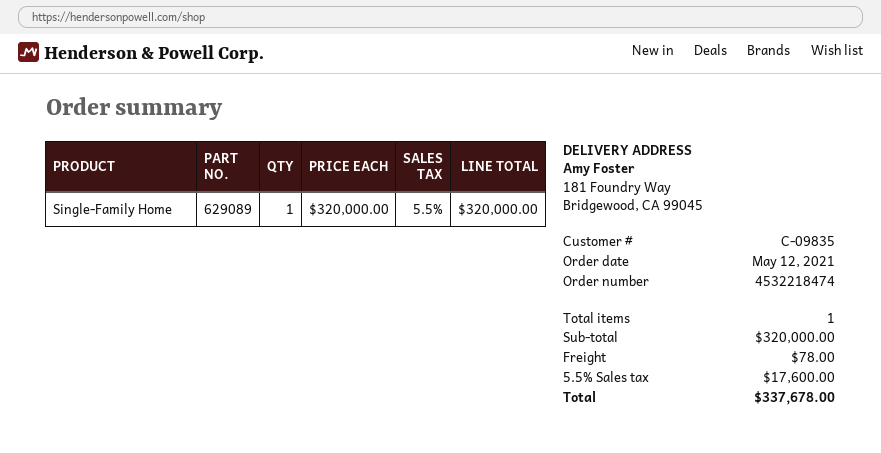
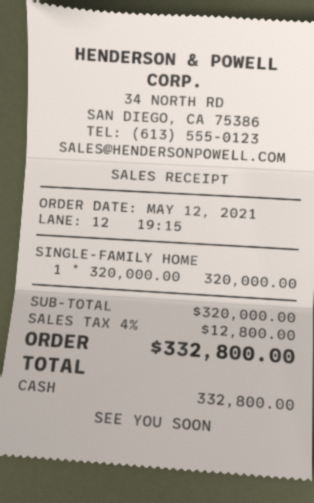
shipping: 78.00 -> none
tax: 5.5% = 17600.00 -> 4% = 12800.00
total: 337678.00 -> 332800.00

